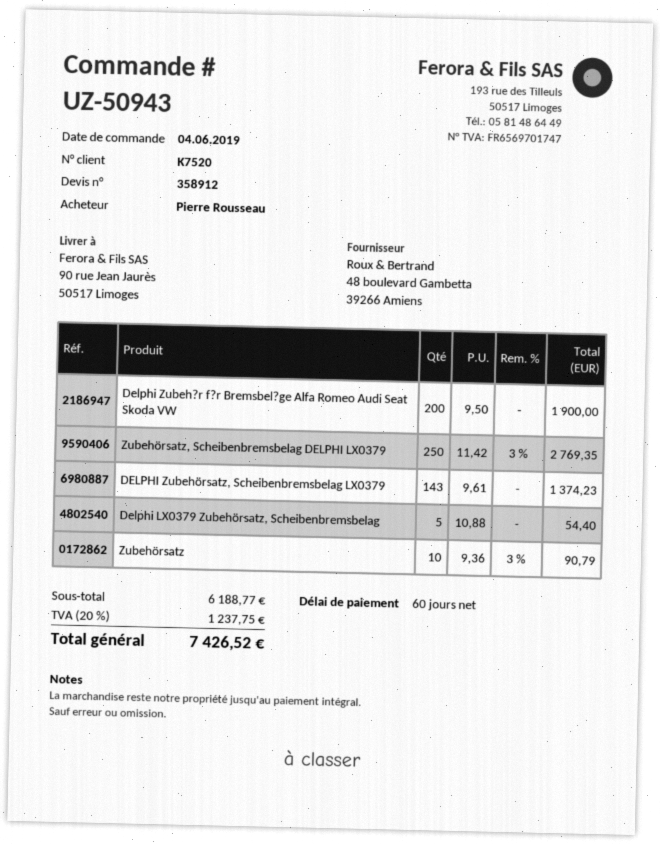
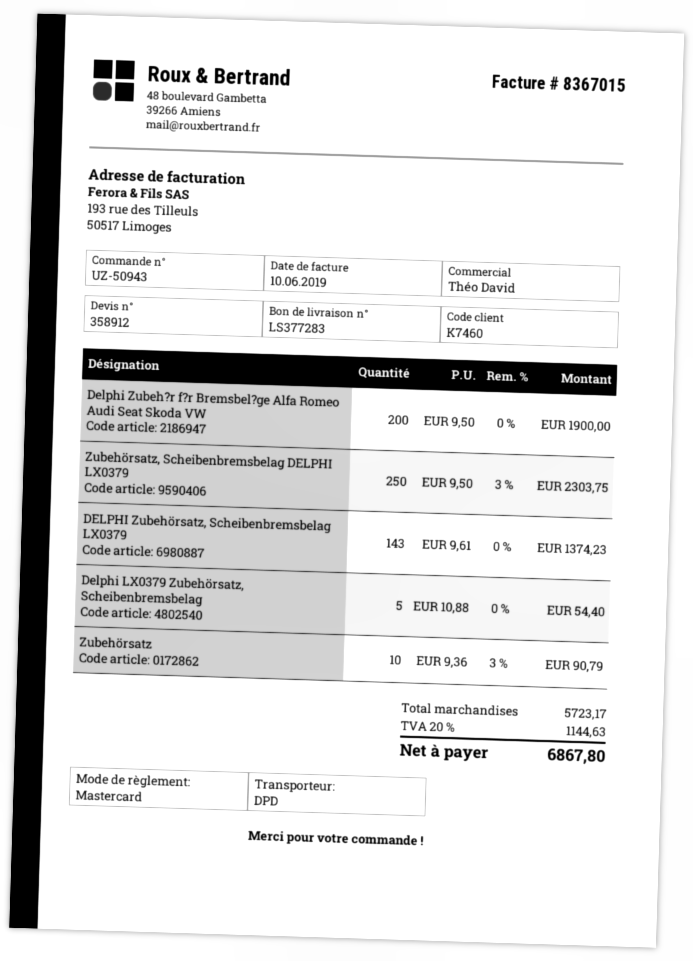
customer number: K7520 -> K7460
Zubehörsatz, Scheibenbremsbelag DELPHI LX0379: 250 x 11.42 - 3% = 2769.35 -> 250 x 9.50 - 3% = 2303.75
subtotal: 6188.77 -> 5723.17
tax: 20% = 1237.75 -> 20% = 1144.63
total: 7426.52 -> 6867.80

